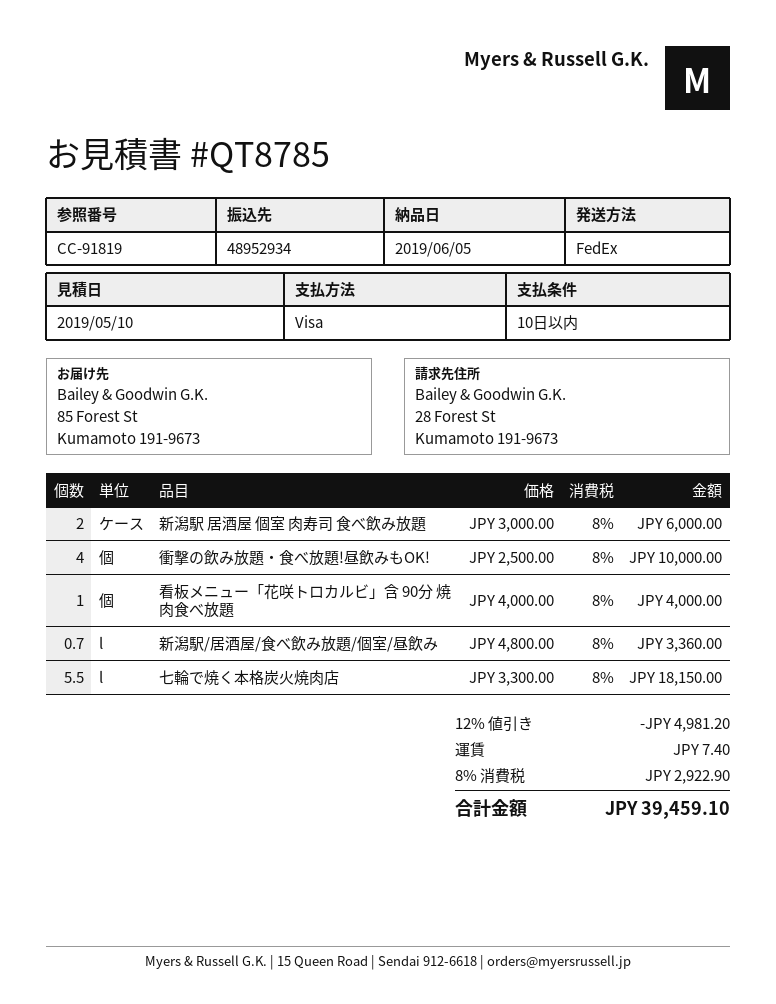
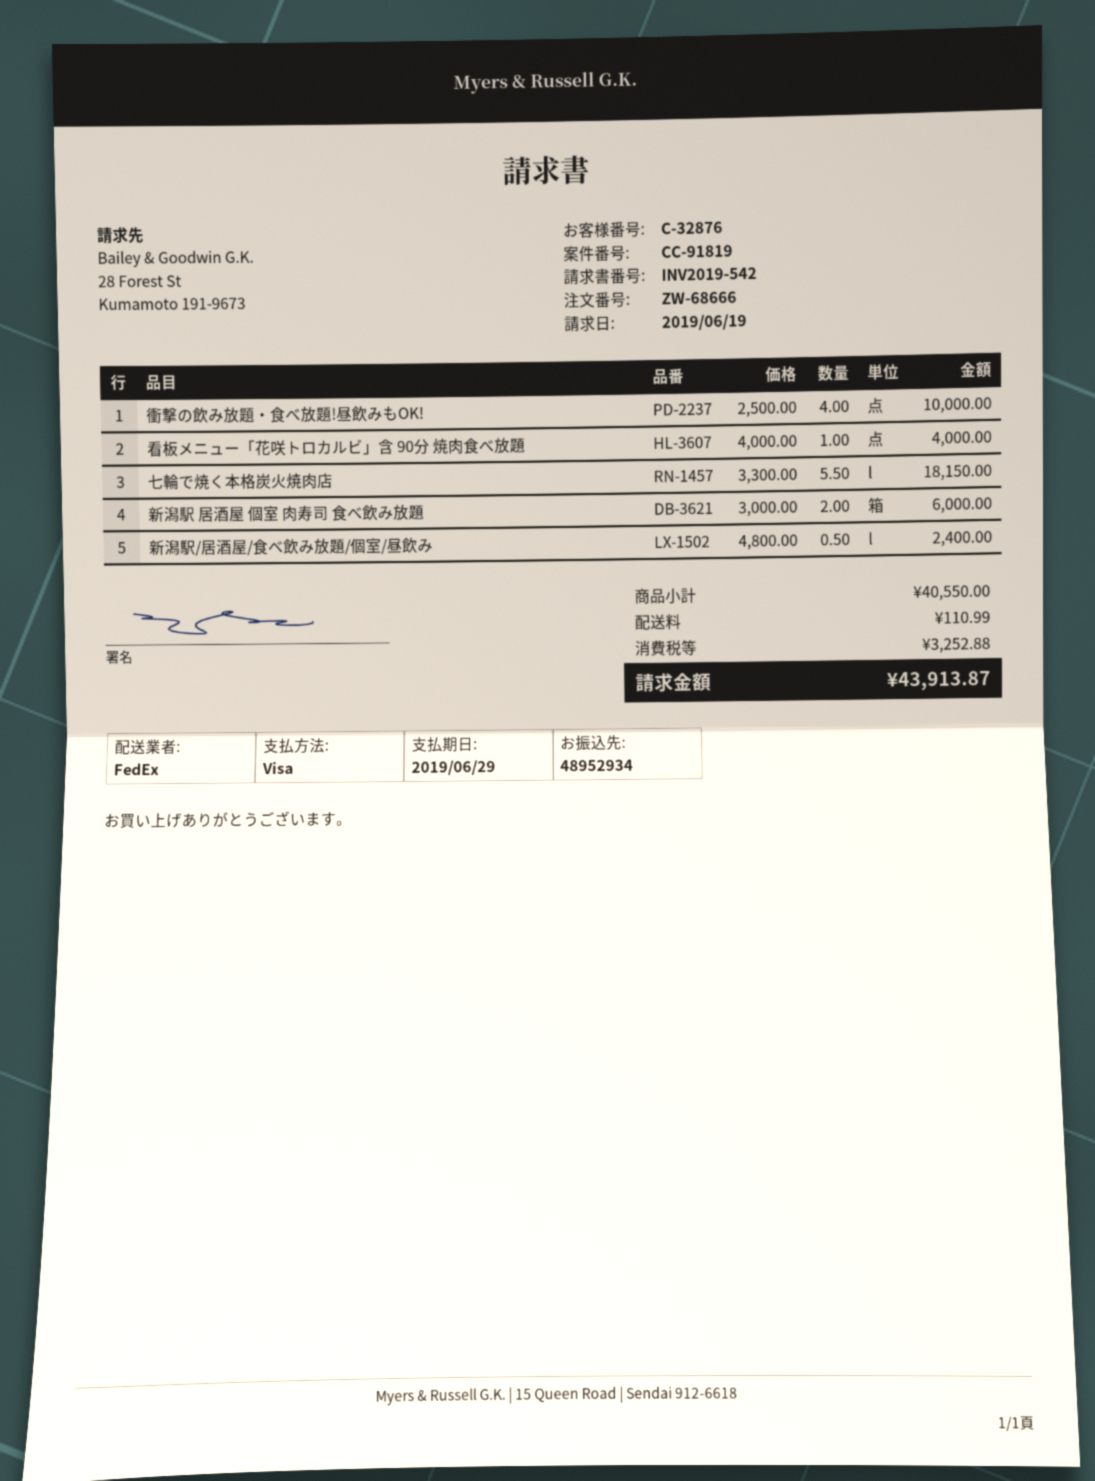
新潟駅/居酒屋/食べ飲み放題/個室/昼飲み: 0.7 x 4800.00 = 3360.00 -> 0.5 x 4800.00 = 2400.00
discount: 12% = 4981.20 -> none
shipping: 7.40 -> 110.99
tax: 2922.90 -> 3252.88
total: 39459.10 -> 43913.87

